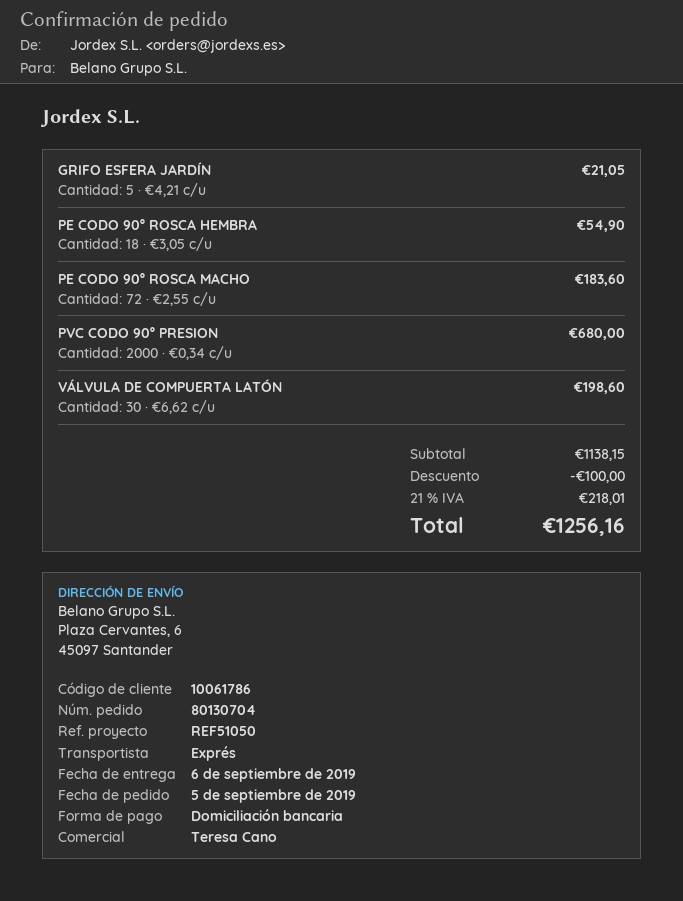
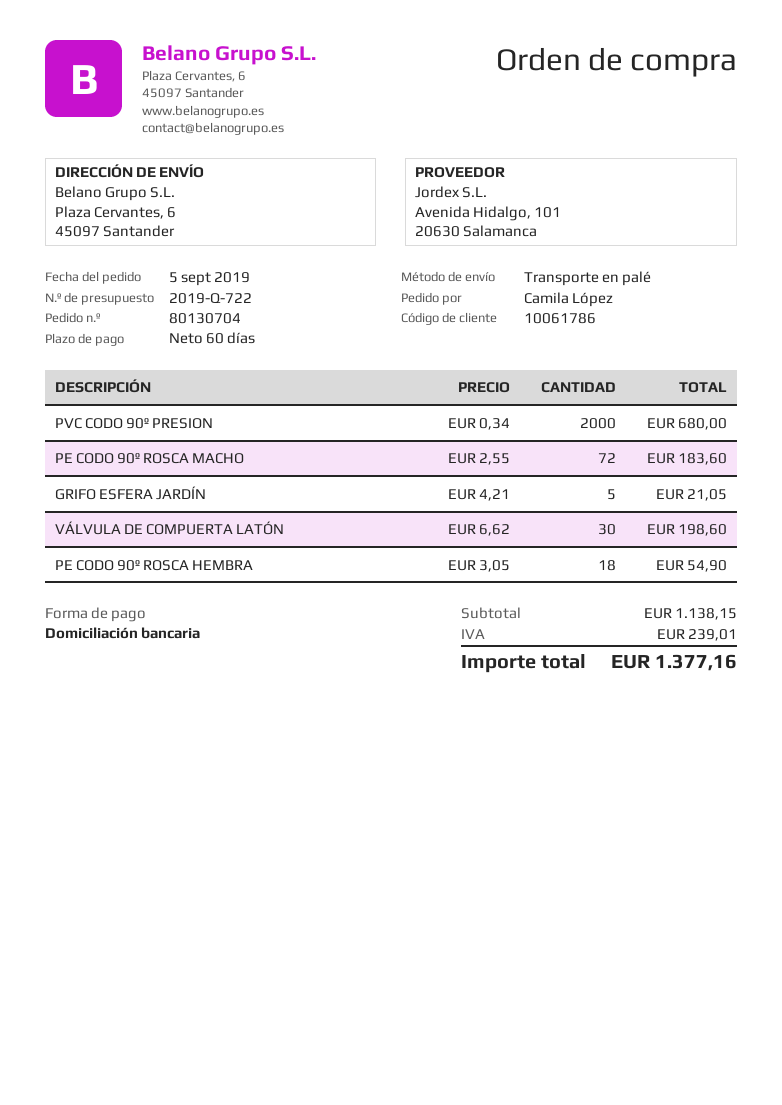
shipping method: express -> pallet freight
discount: 100.00 -> none
tax: 218.01 -> 239.01
total: 1256.16 -> 1377.16

